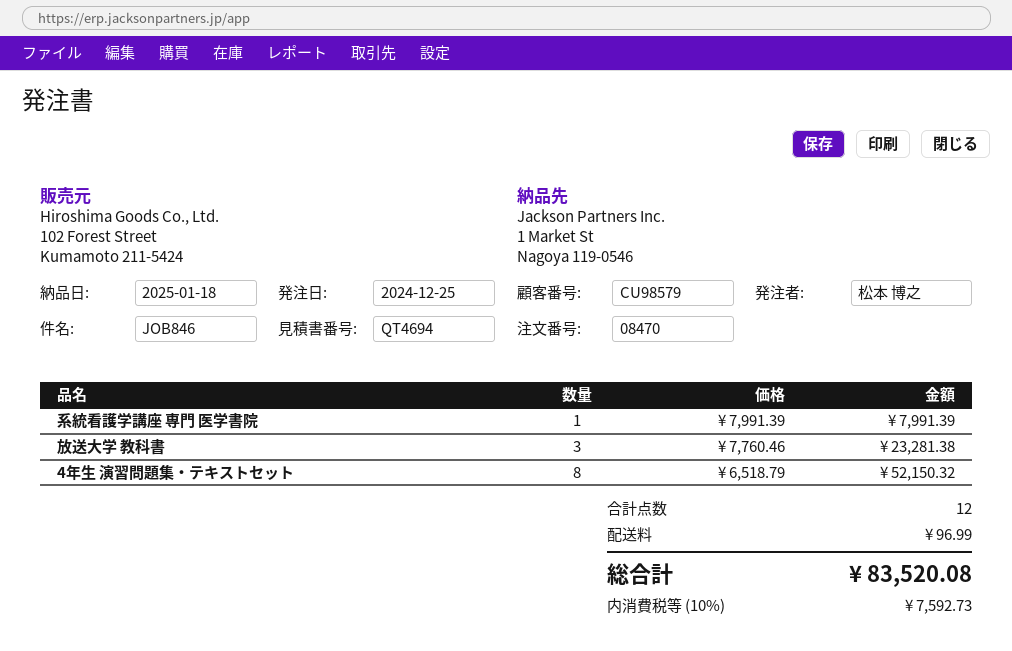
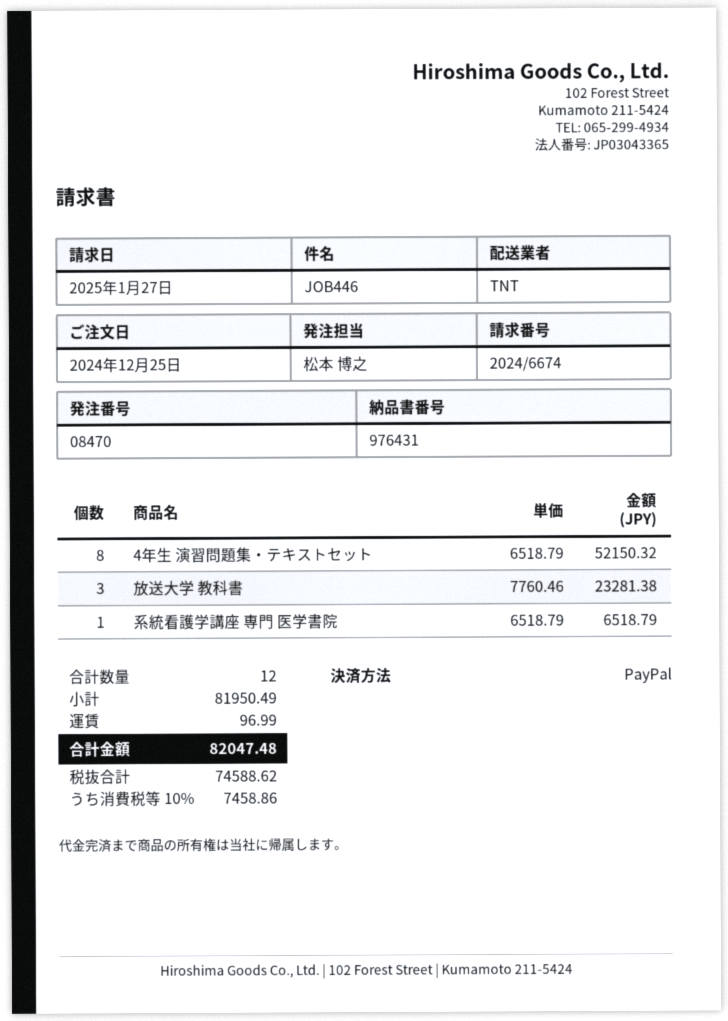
reference: JOB846 -> JOB446
系統看護学講座 専門 医学書院: 1 x 7991.39 = 7991.39 -> 1 x 6518.79 = 6518.79
tax: 10% = 7592.73 -> 10% = 7458.86
total: 83520.08 -> 82047.48

